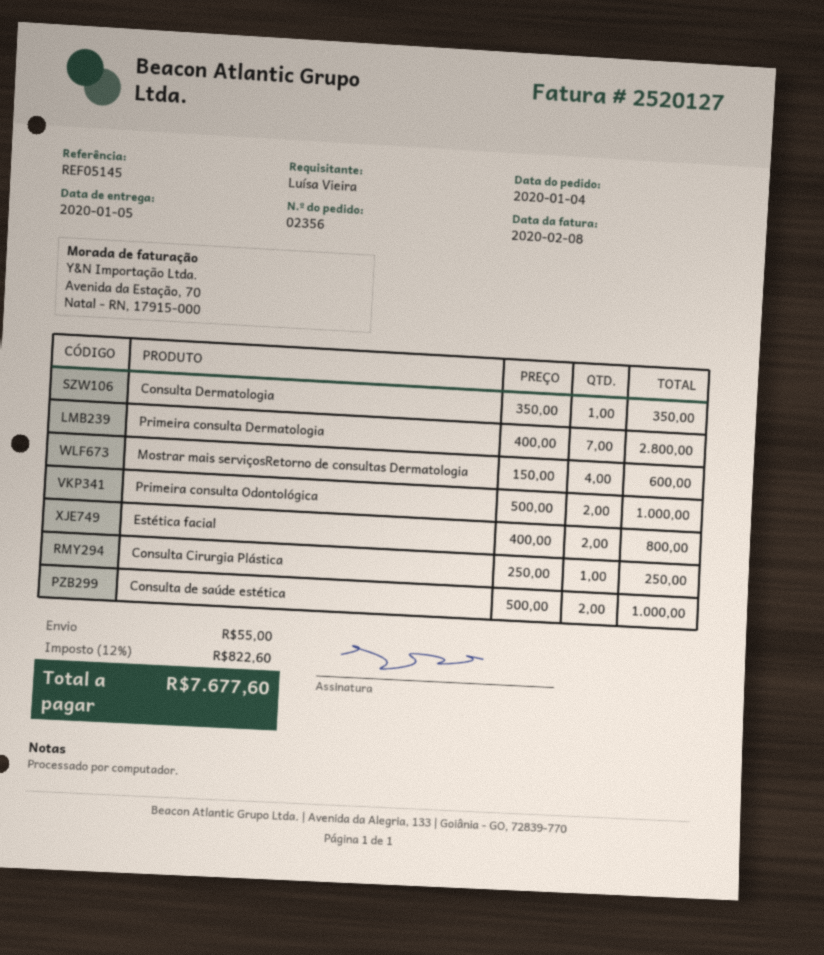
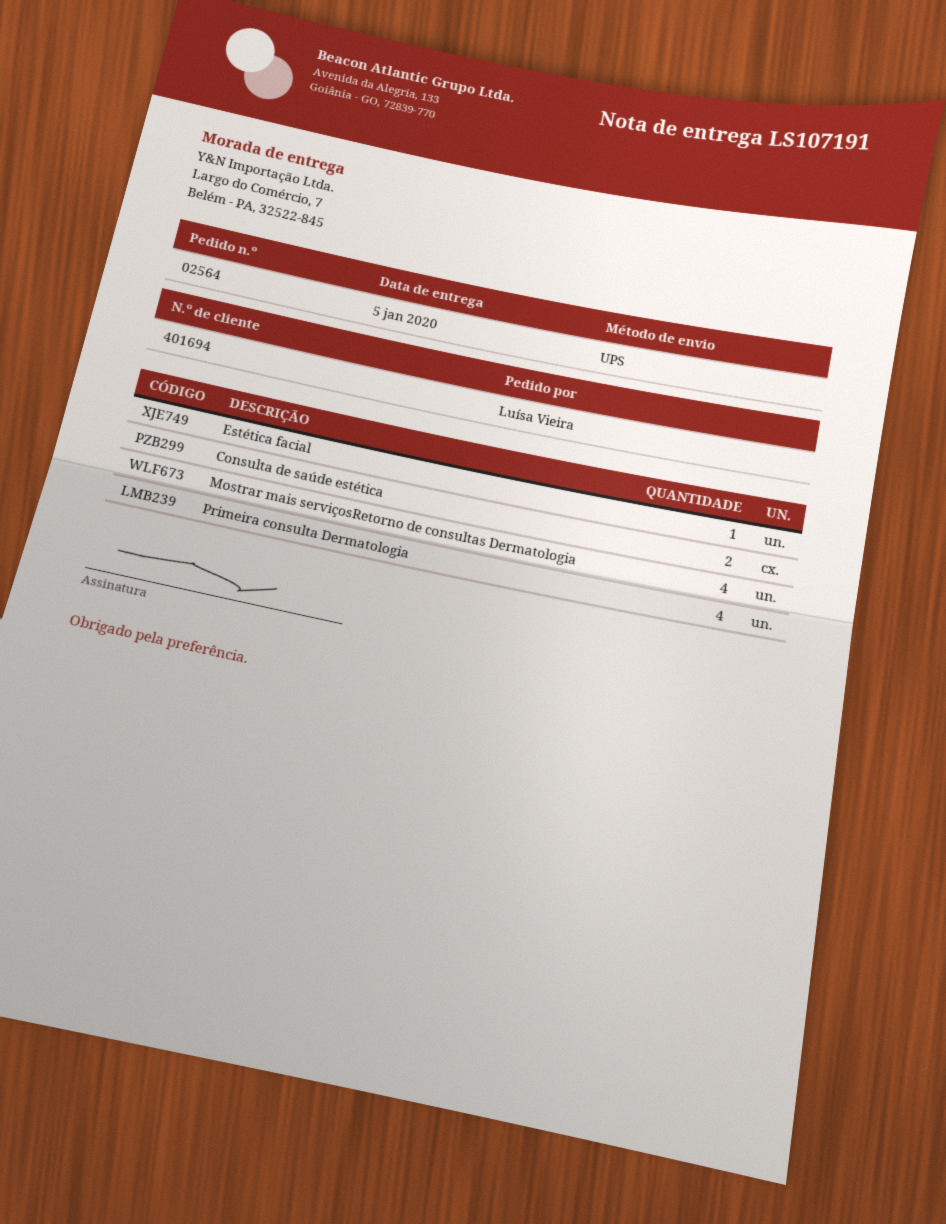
order number: 02356 -> 02564
Consulta Dermatologia: 1 -> none
Primeira consulta Dermatologia: 7 -> 4
Primeira consulta Odontológica: 2 -> none
Estética facial: 2 -> 1
Consulta Cirurgia Plástica: 1 -> none

